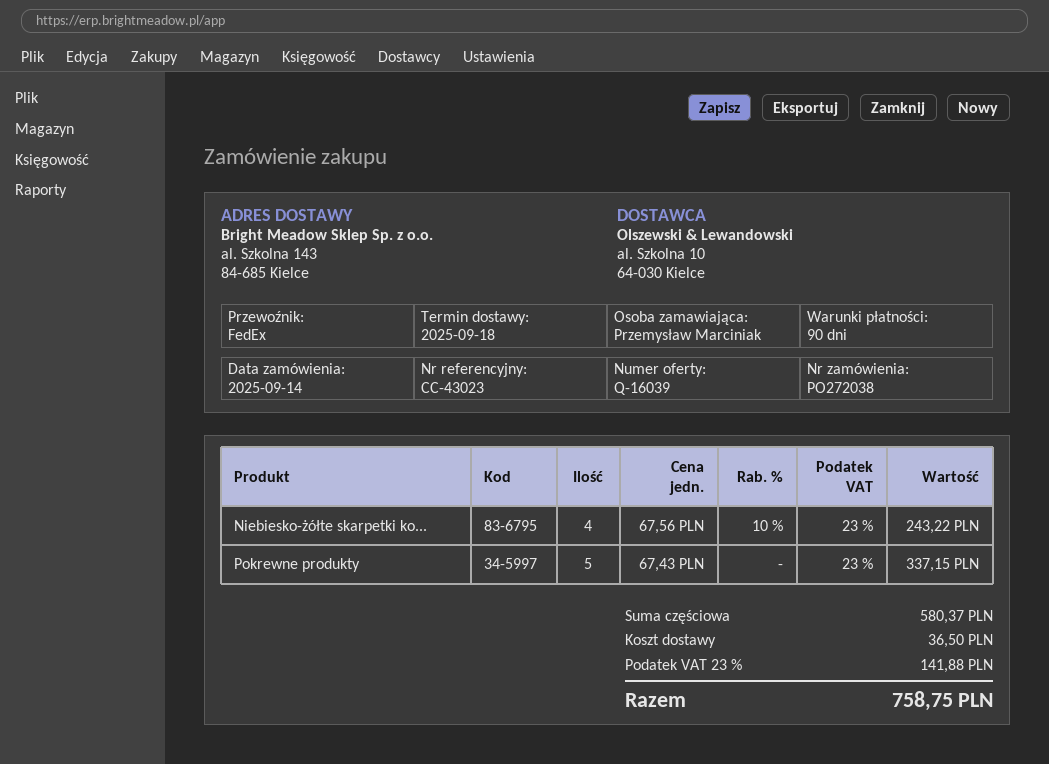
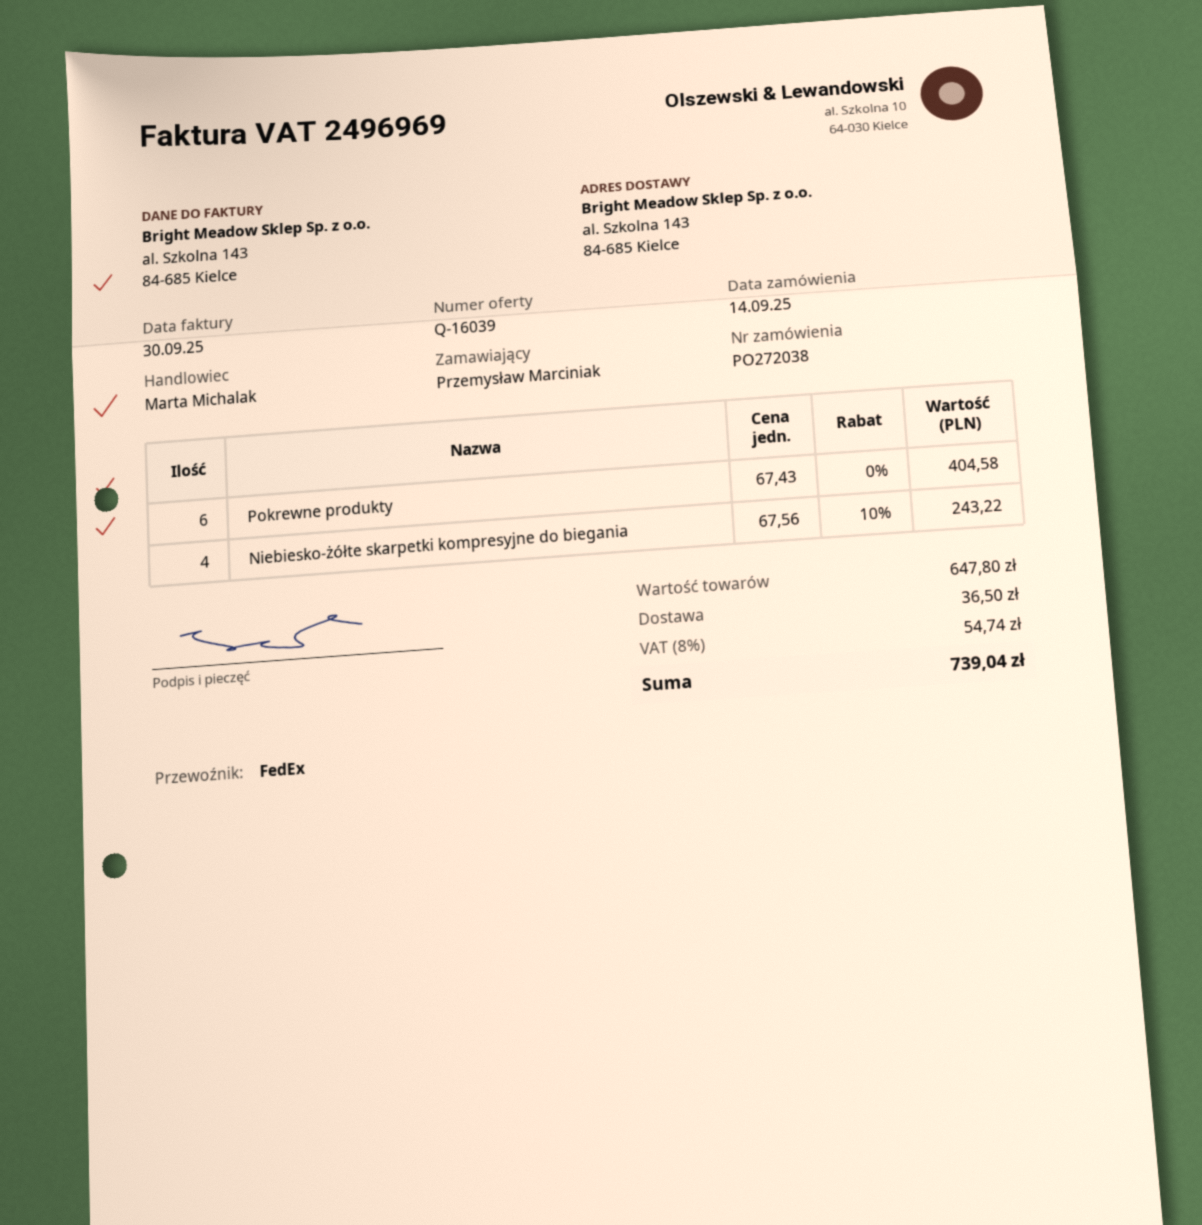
Pokrewne produkty: 5 x 67.43 = 337.15 -> 6 x 67.43 = 404.58
subtotal: 580.37 -> 647.80
tax: 23% = 141.88 -> 8% = 54.74
total: 758.75 -> 739.04

